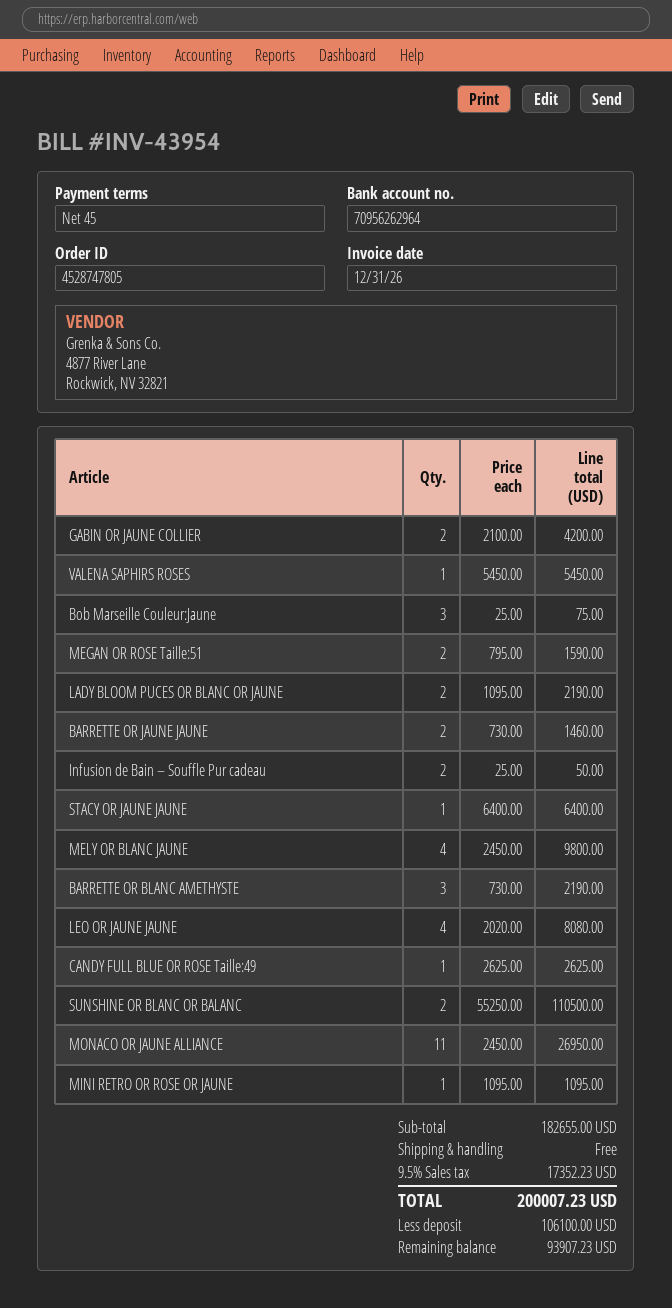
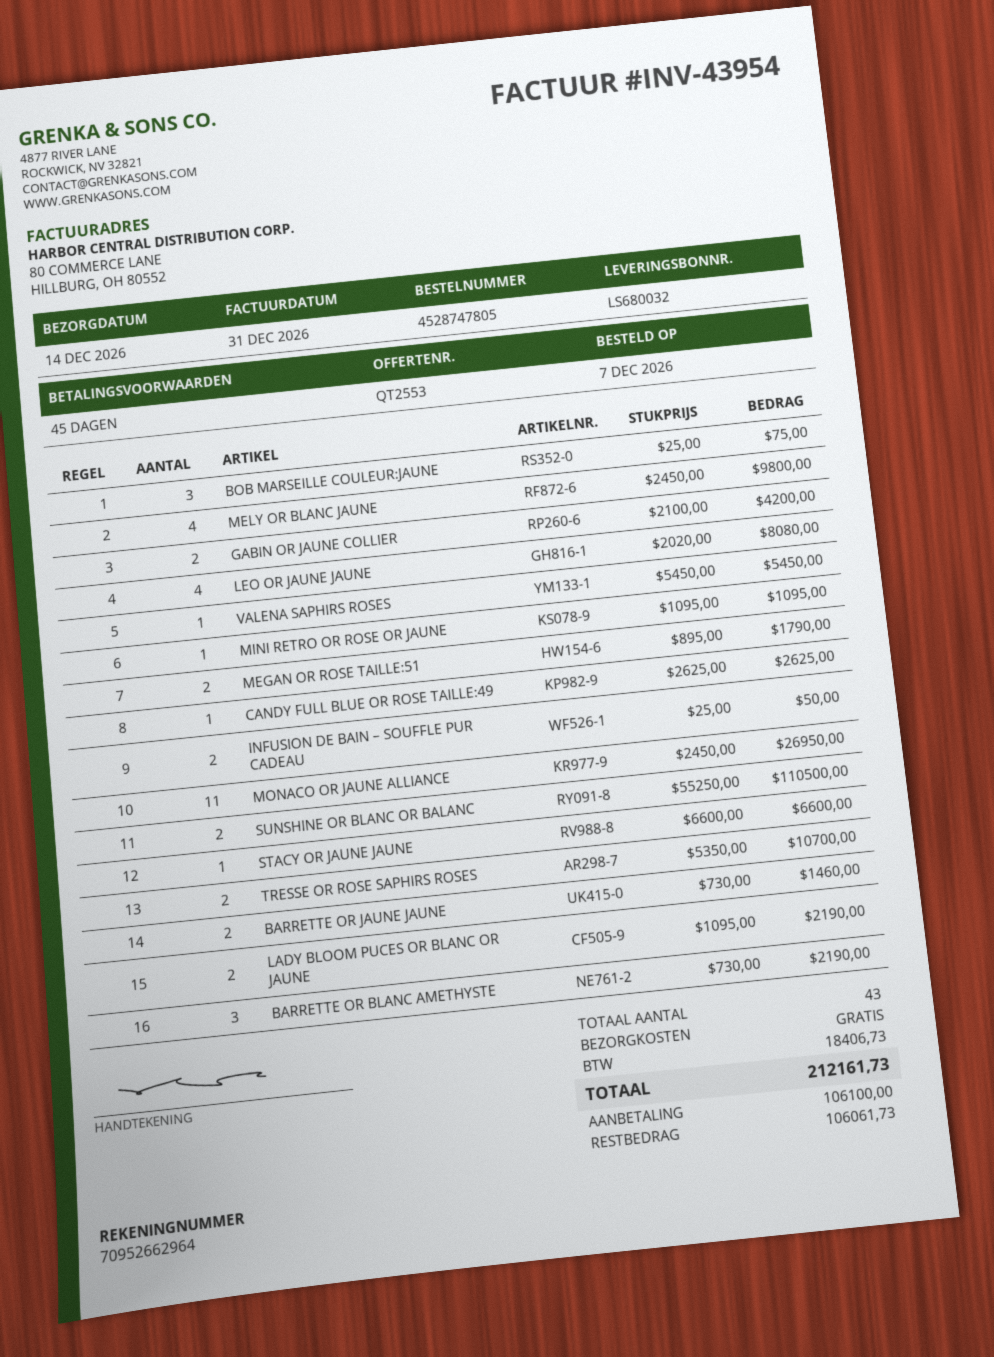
bank account: 70956262964 -> 70952662964
MEGAN OR ROSE Taille:51: 2 x 795.00 = 1590.00 -> 2 x 895.00 = 1790.00
STACY OR JAUNE JAUNE: 1 x 6400.00 = 6400.00 -> 1 x 6600.00 = 6600.00
TRESSE OR ROSE SAPHIRS ROSES: none -> 2 x 5350.00 = 10700.00
tax: 17352.23 -> 18406.73
total: 200007.23 -> 212161.73
balance: 93907.23 -> 106061.73

